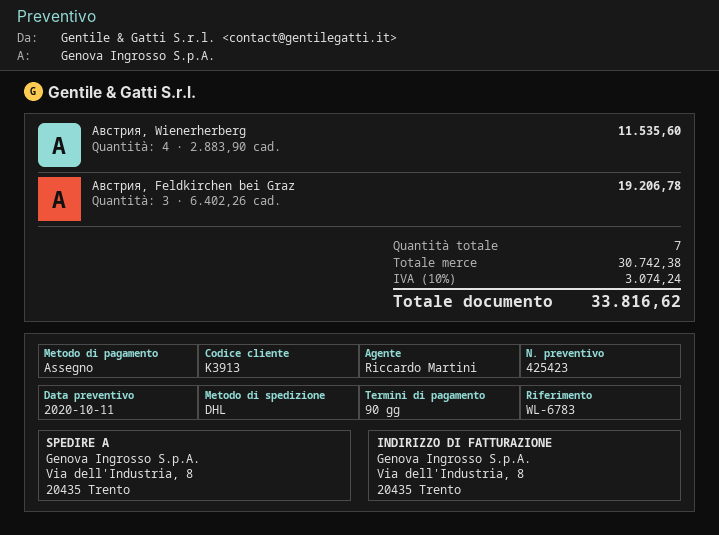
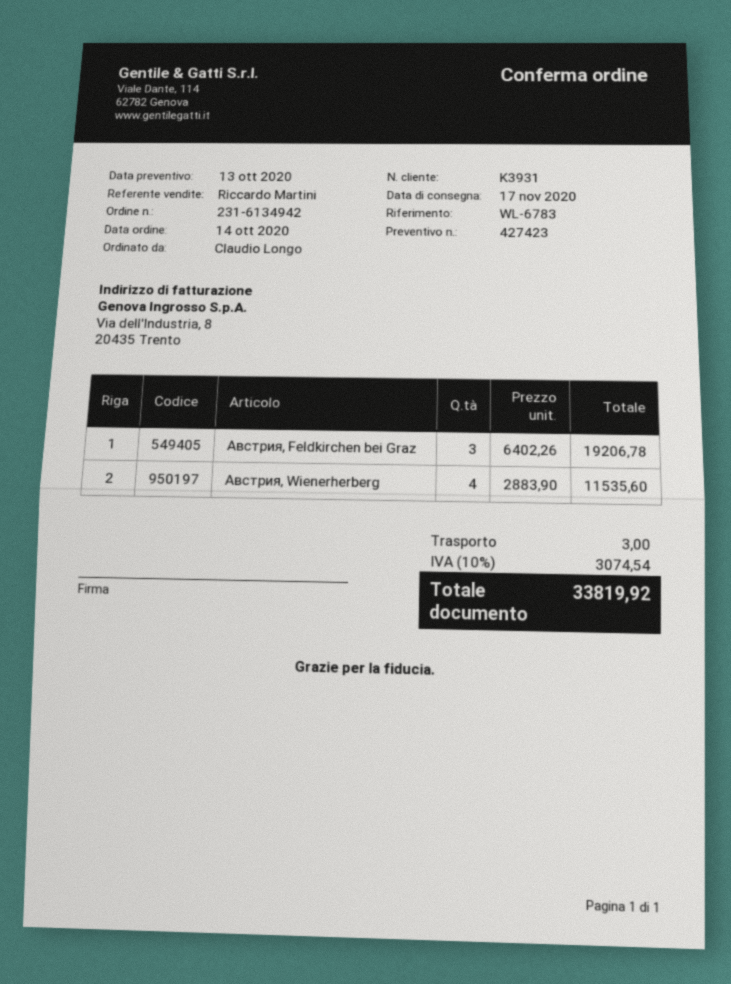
quote number: 425423 -> 427423
quote date: 2020-10-11 -> 2020-10-13
customer number: K3913 -> K3931
shipping: none -> 3.00
tax: 10% = 3074.24 -> 10% = 3074.54
total: 33816.62 -> 33819.92

